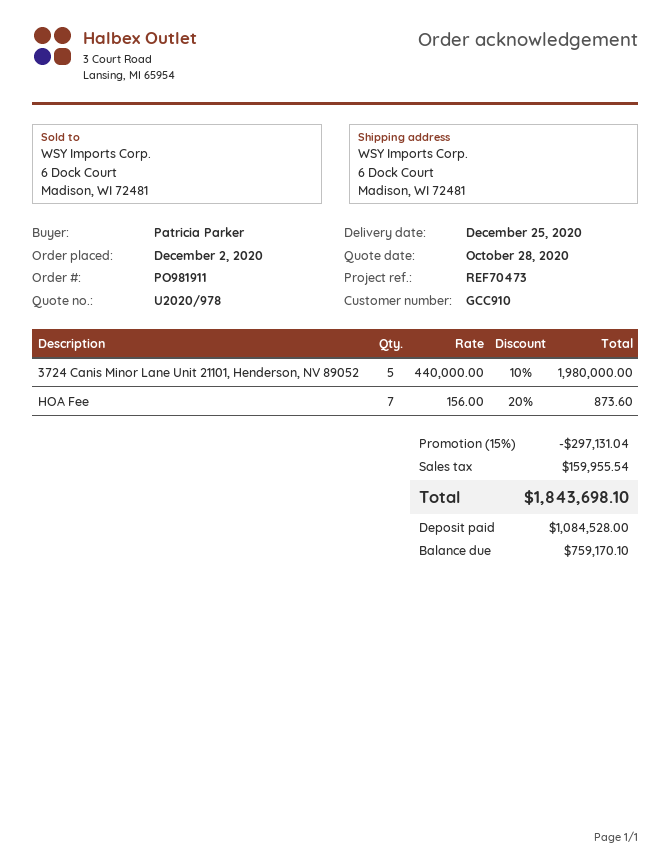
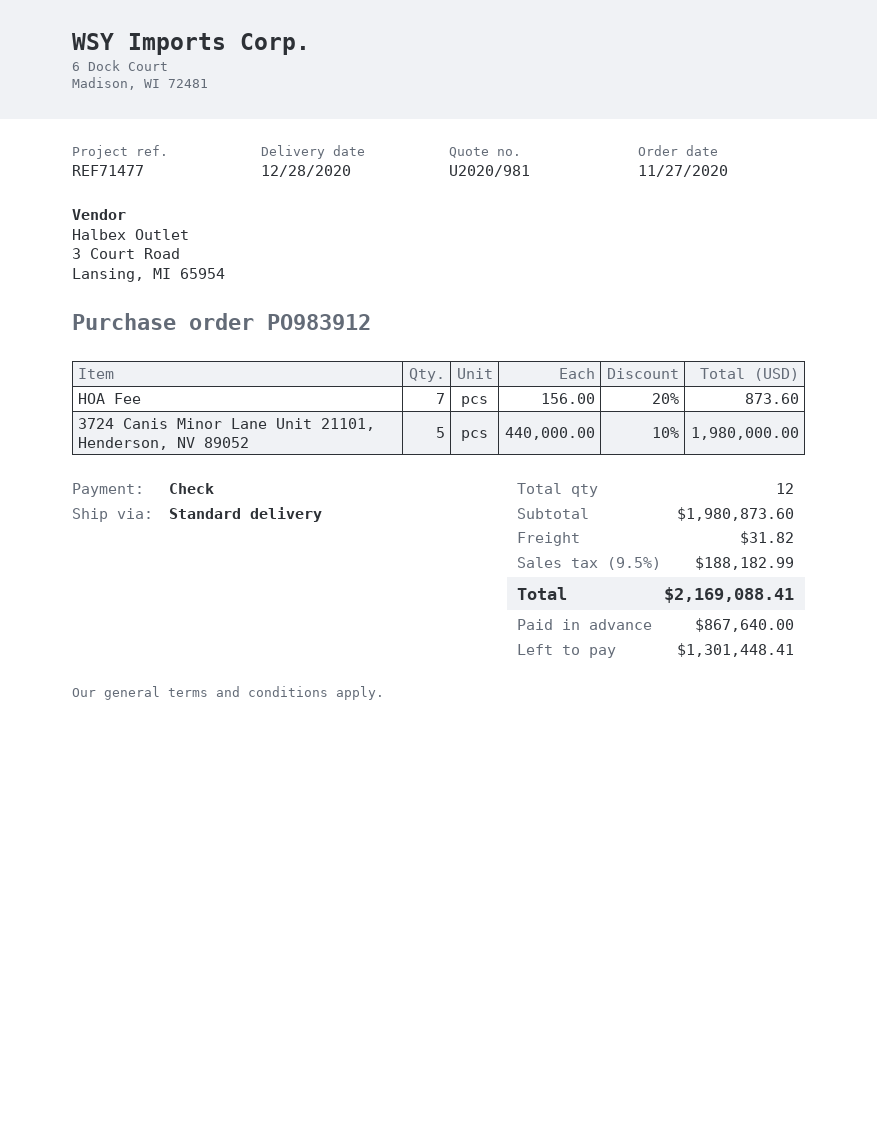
quote number: U2020/978 -> U2020/981
order number: PO981911 -> PO983912
order date: 2020-12-02 -> 2020-11-27
delivery date: 2020-12-25 -> 2020-12-28
reference: REF70473 -> REF71477
discount: 15% = 297131.04 -> none
shipping: none -> 31.82
tax: 159955.54 -> 188182.99
total: 1843698.10 -> 2169088.41
deposit: 1084528.00 -> 867640.00
balance: 759170.10 -> 1301448.41

